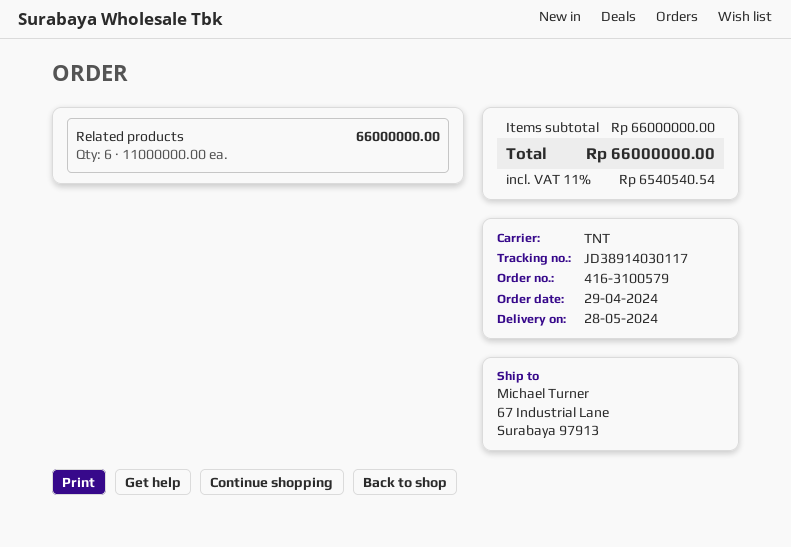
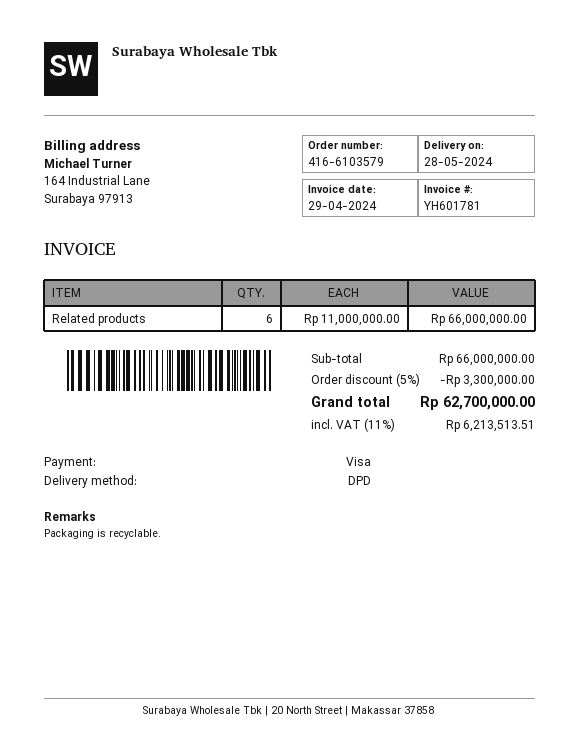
order number: 416-3100579 -> 416-6103579
shipping method: TNT -> DPD
discount: none -> 5% = 3300000.00
tax: 11% = 6540540.54 -> 11% = 6213513.51
total: 66000000.00 -> 62700000.00

